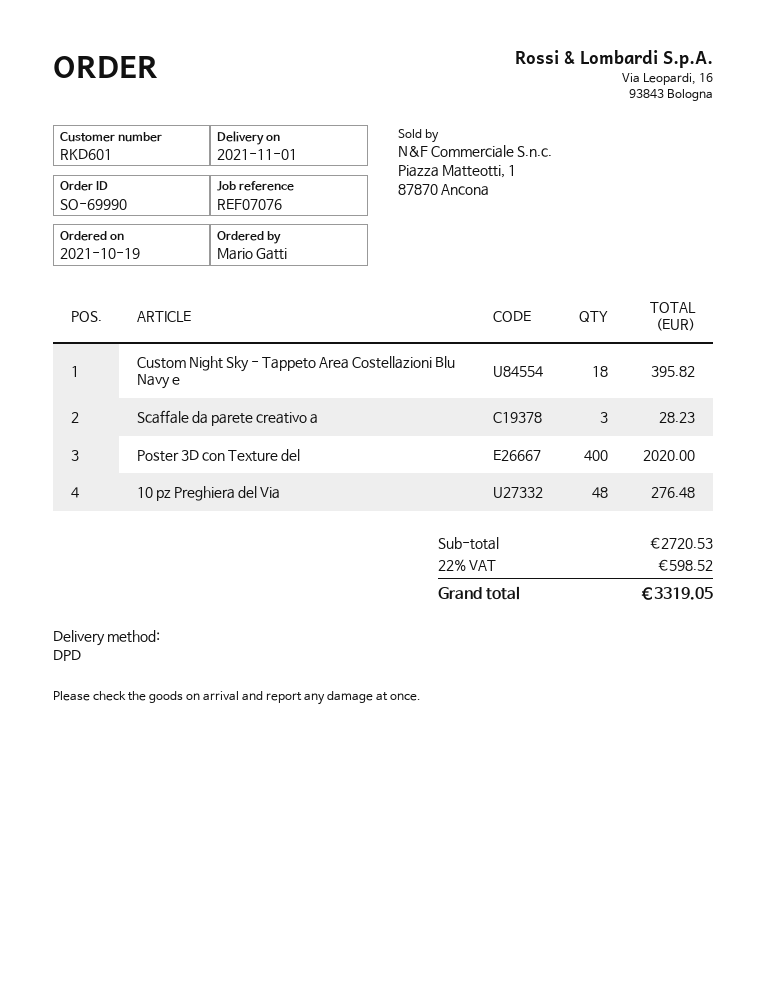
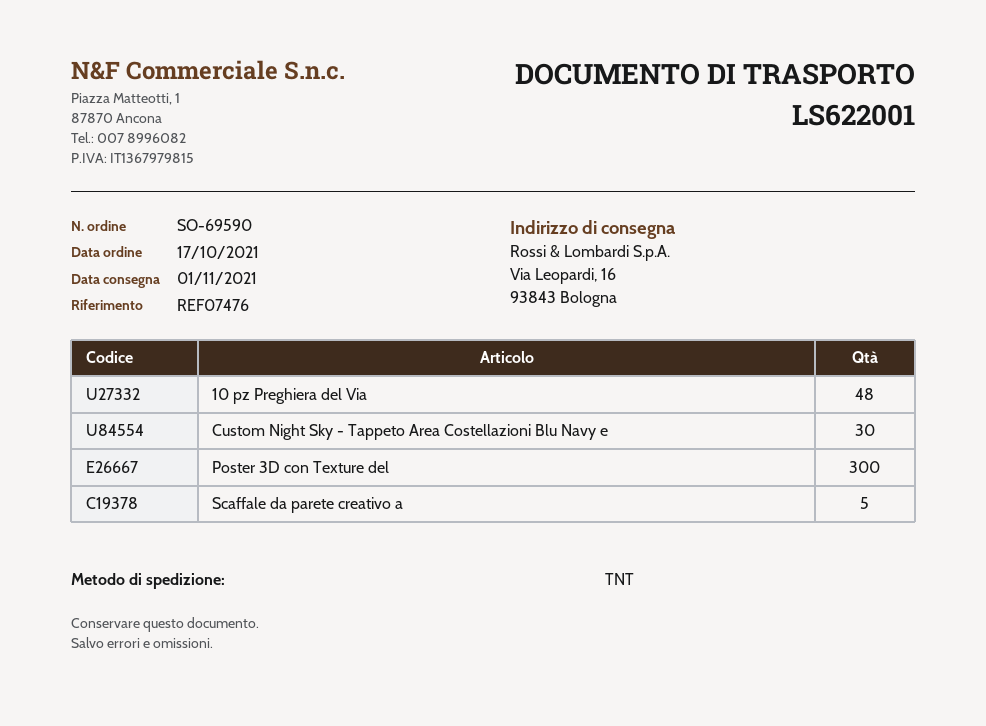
order number: SO-69990 -> SO-69590
order date: 2021-10-19 -> 2021-10-17
reference: REF07076 -> REF07476
shipping method: DPD -> TNT
Custom Night Sky - Tappeto Area Costellazioni Blu Navy e: 18 -> 30
Scaffale da parete creativo a: 3 -> 5
Poster 3D con Texture del: 400 -> 300

